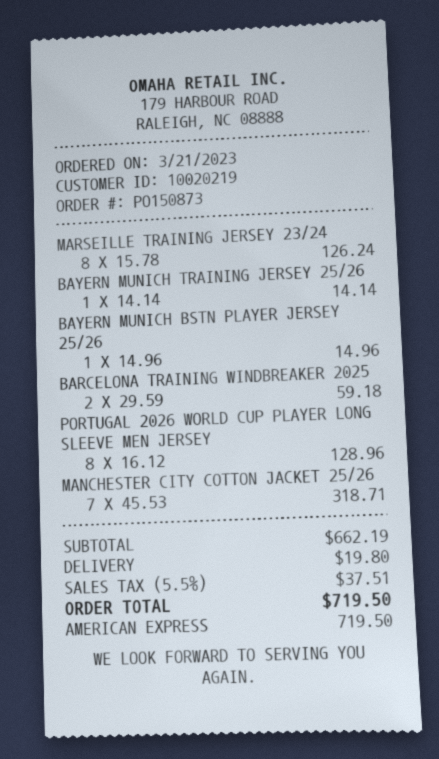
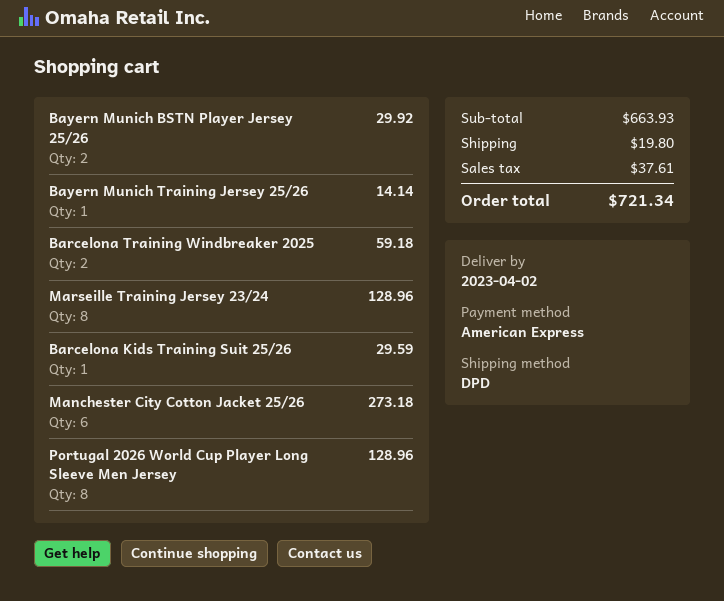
MARSEILLE TRAINING JERSEY 23/24: 8 for 126.24 -> 8 for 128.96
BAYERN MUNICH BSTN PLAYER JERSEY 25/26: 1 for 14.96 -> 2 for 29.92
MANCHESTER CITY COTTON JACKET 25/26: 7 for 318.71 -> 6 for 273.18
Barcelona Kids Training Suit 25/26: none -> 1 for 29.59
subtotal: 662.19 -> 663.93
tax: 37.51 -> 37.61
total: 719.50 -> 721.34

